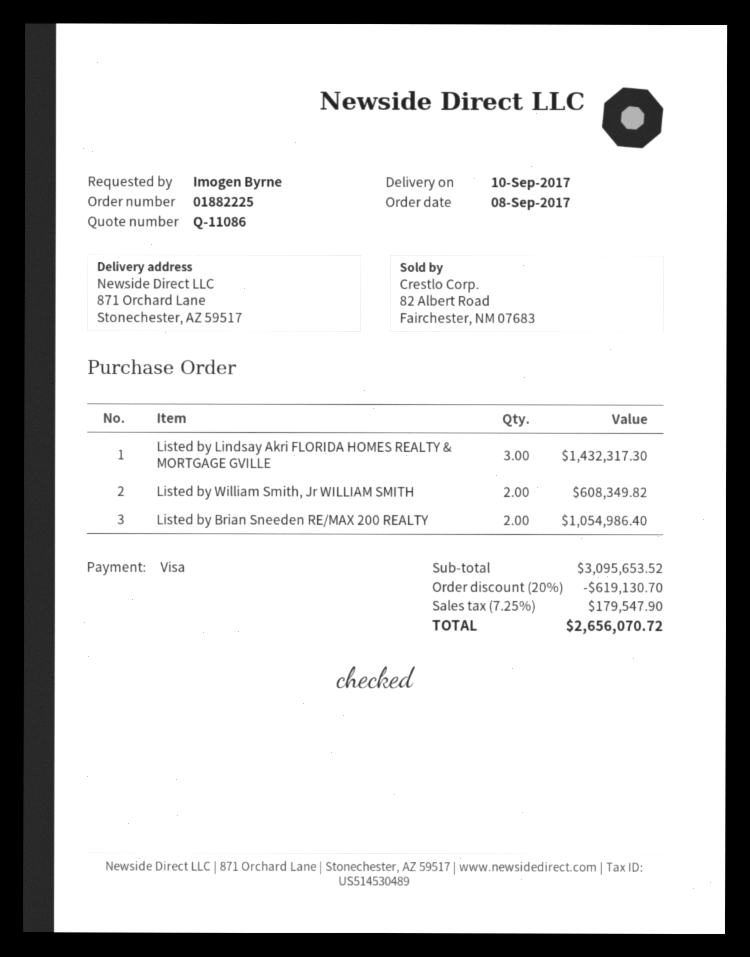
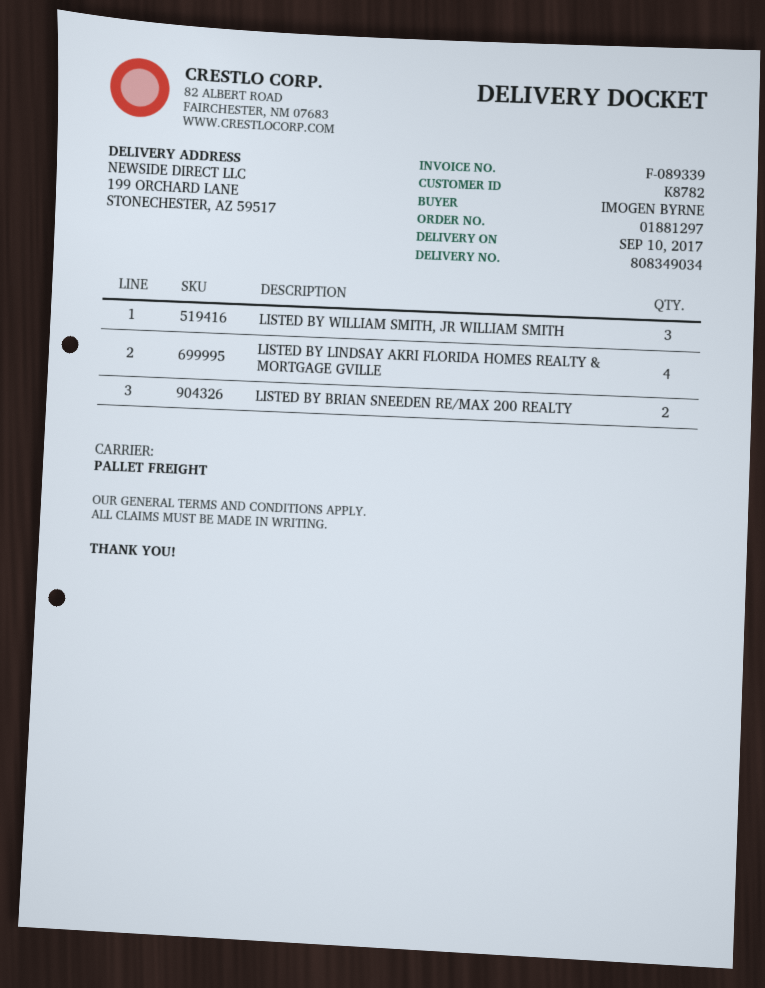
order number: 01882225 -> 01881297
ship to: 871 Orchard Lane, Stonechester, AZ 59517 -> 199 ORCHARD LANE, STONECHESTER, AZ 59517
Listed by Lindsay Akri FLORIDA HOMES REALTY & MORTGAGE GVILLE: 3 -> 4
Listed by William Smith, Jr WILLIAM SMITH: 2 -> 3

